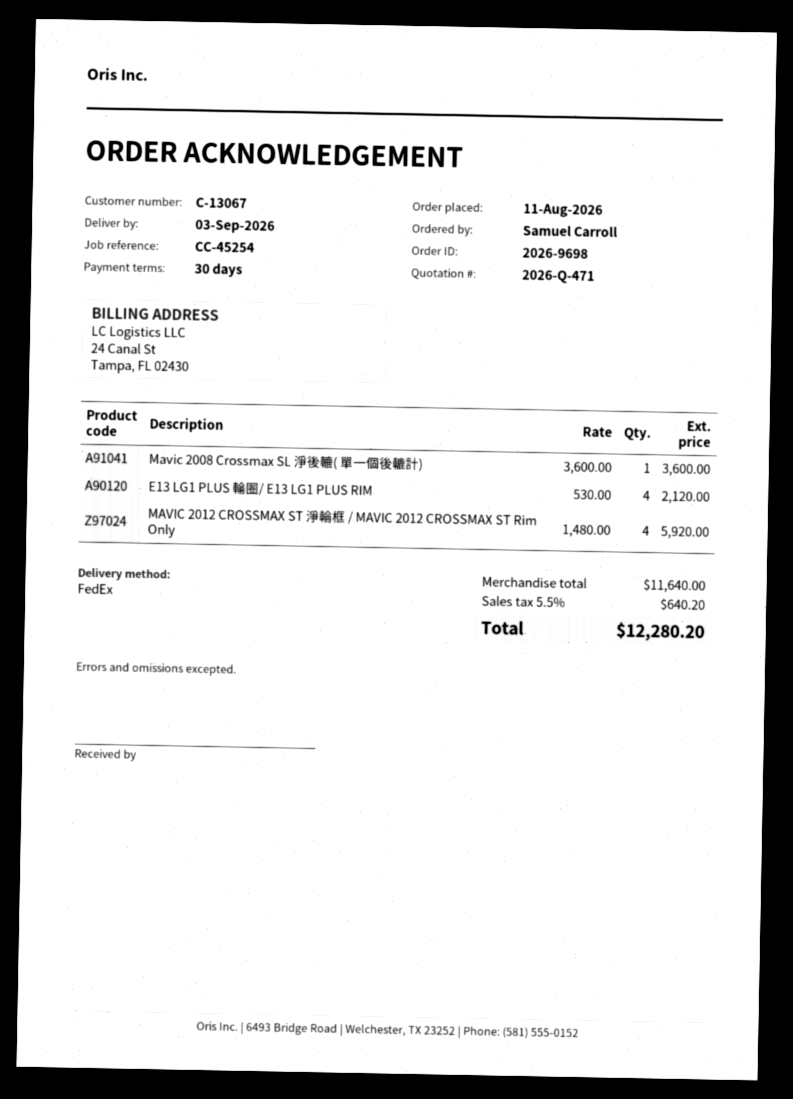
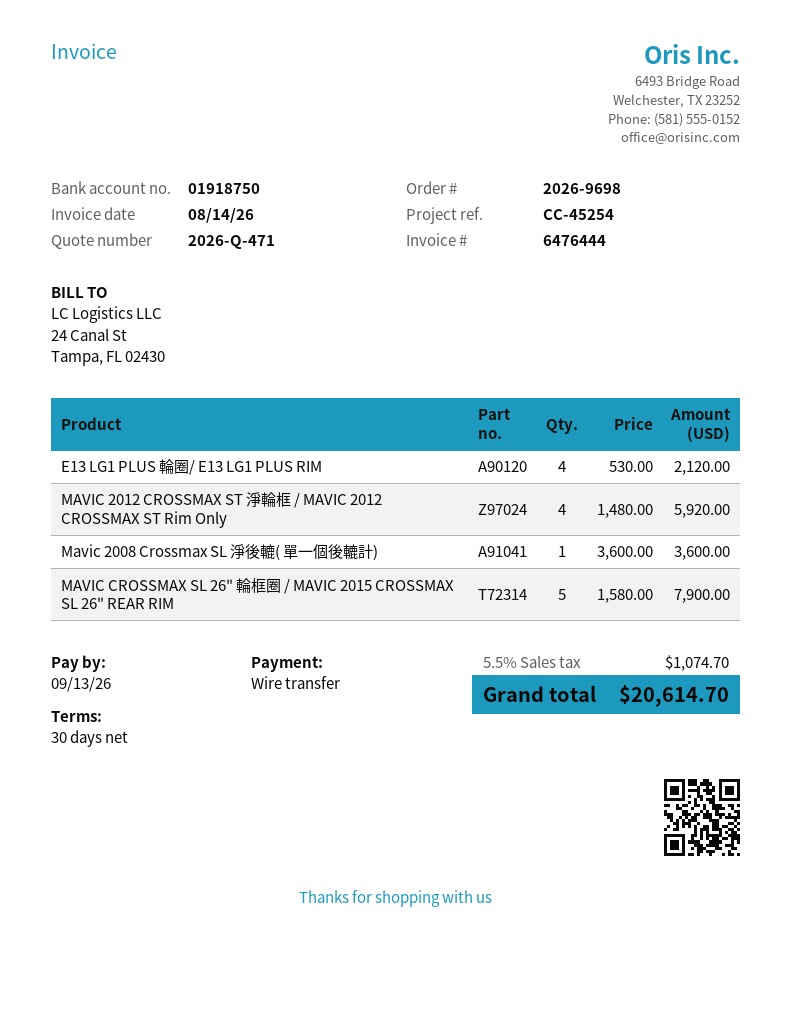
MAVIC CROSSMAX SL 26" 輪框圈 / MAVIC 2015 CROSSMAX SL 26" REAR RIM: none -> 5 x 1580.00 = 7900.00
tax: 5.5% = 640.20 -> 5.5% = 1074.70
total: 12280.20 -> 20614.70

